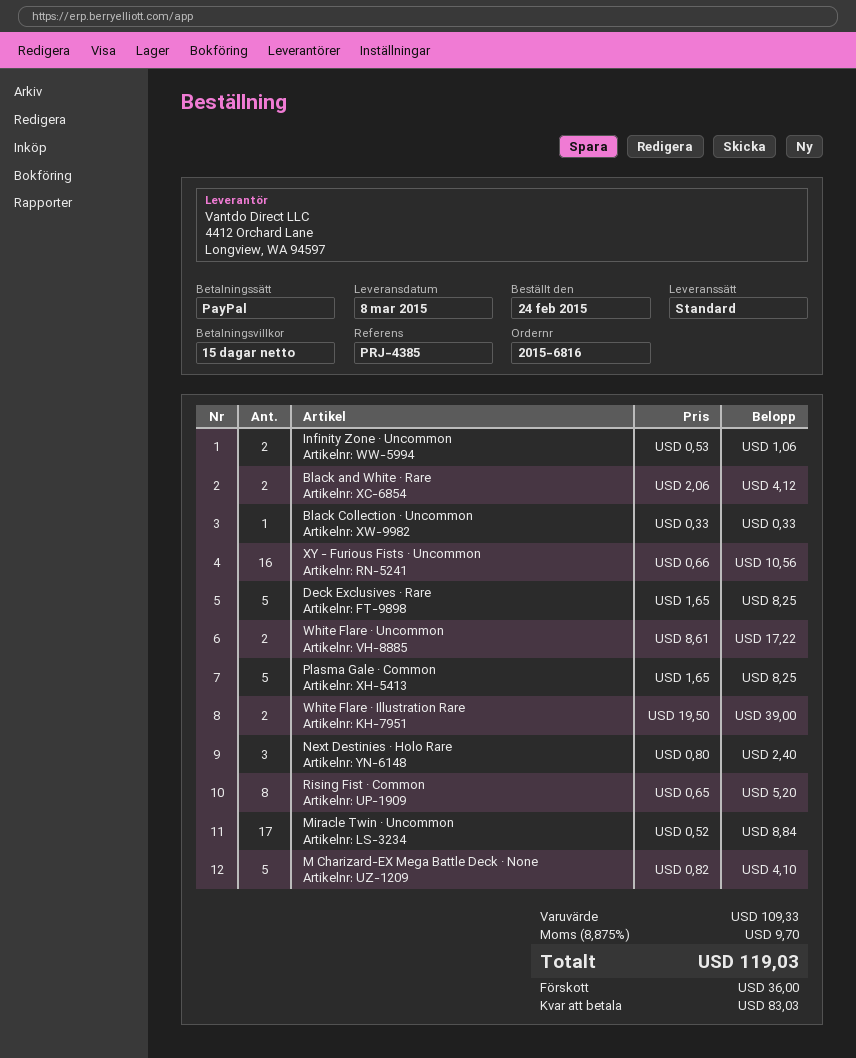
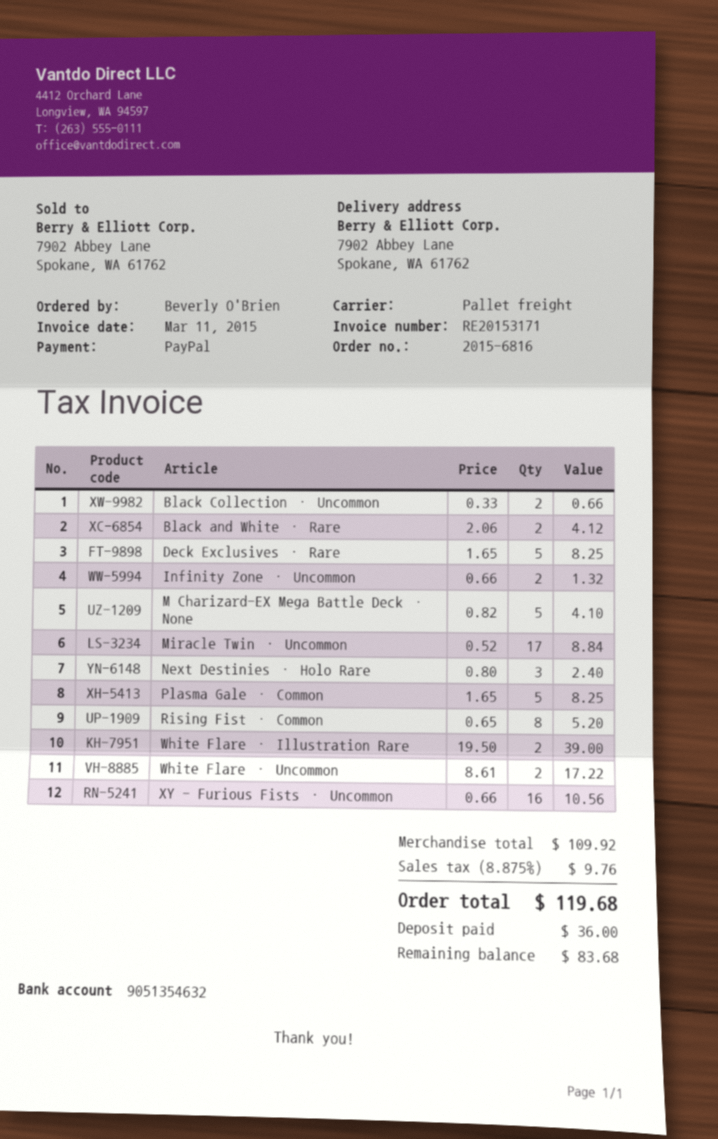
shipping method: standard -> pallet freight
Infinity Zone · Uncommon: 2 x 0.53 = 1.06 -> 2 x 0.66 = 1.32
Black Collection · Uncommon: 1 x 0.33 = 0.33 -> 2 x 0.33 = 0.66
subtotal: 109.33 -> 109.92
tax: 8.875% = 9.70 -> 8.875% = 9.76
total: 119.03 -> 119.68
balance: 83.03 -> 83.68

